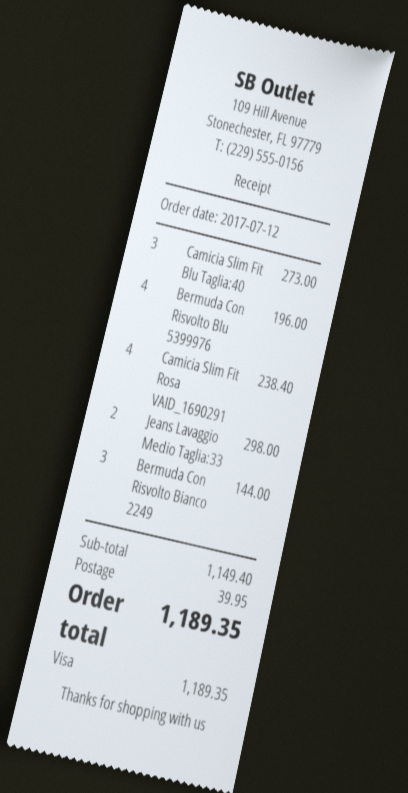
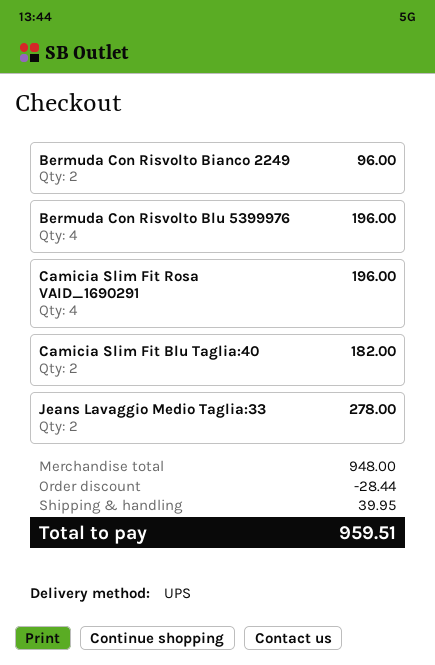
Camicia Slim Fit Blu Taglia:40: 3 for 273.00 -> 2 for 182.00
Camicia Slim Fit Rosa VAID_1690291: 4 for 238.40 -> 4 for 196.00
Jeans Lavaggio Medio Taglia:33: 2 for 298.00 -> 2 for 278.00
Bermuda Con Risvolto Bianco 2249: 3 for 144.00 -> 2 for 96.00
subtotal: 1149.40 -> 948.00
discount: none -> 28.44
total: 1189.35 -> 959.51

